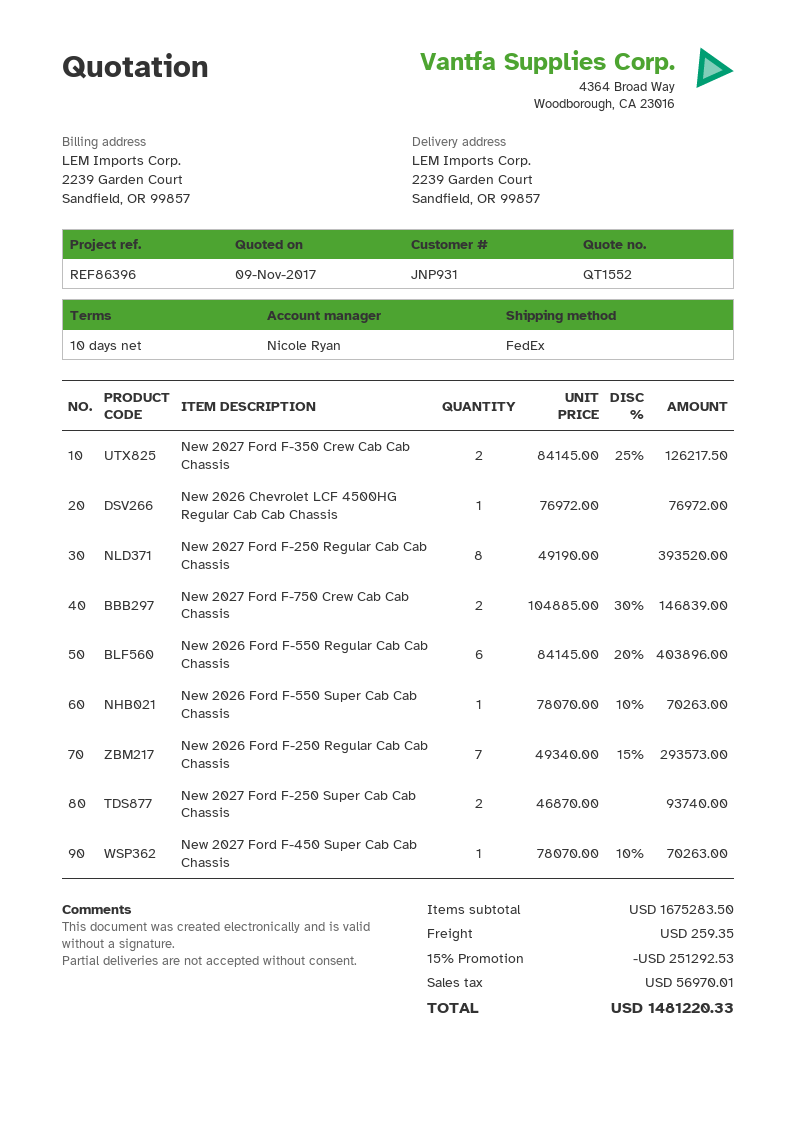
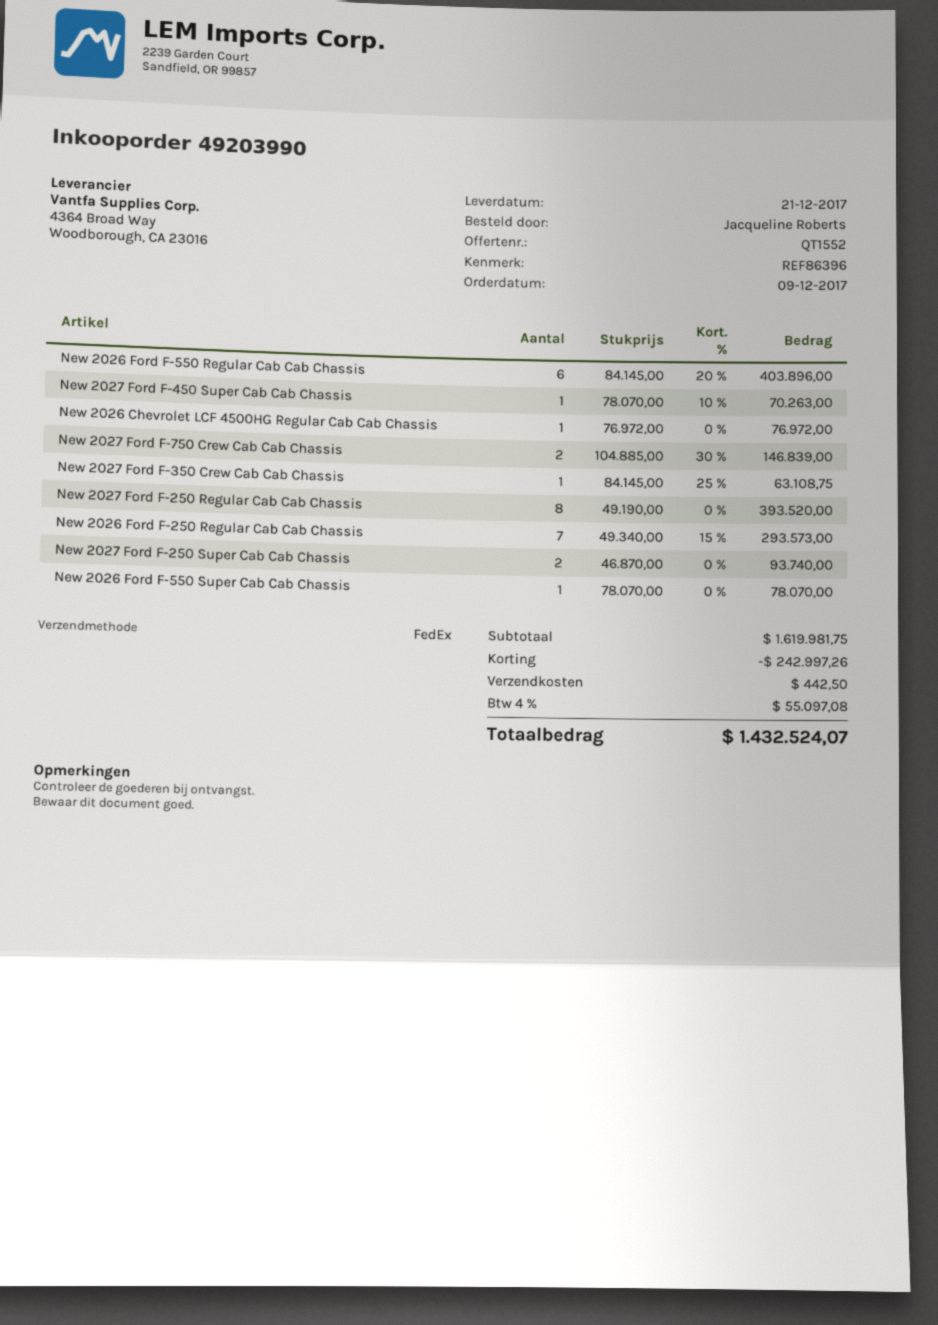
New 2027 Ford F-350 Crew Cab Cab Chassis: 2 x 84145.00 - 25% = 126217.50 -> 1 x 84145.00 - 25% = 63108.75
New 2026 Ford F-550 Super Cab Cab Chassis: 1 x 78070.00 - 10% = 70263.00 -> 1 x 78070.00 = 78070.00
subtotal: 1675283.50 -> 1619981.75
discount: 251292.53 -> 242997.26
shipping: 259.35 -> 442.50
tax: 56970.01 -> 55097.08
total: 1481220.33 -> 1432524.07

